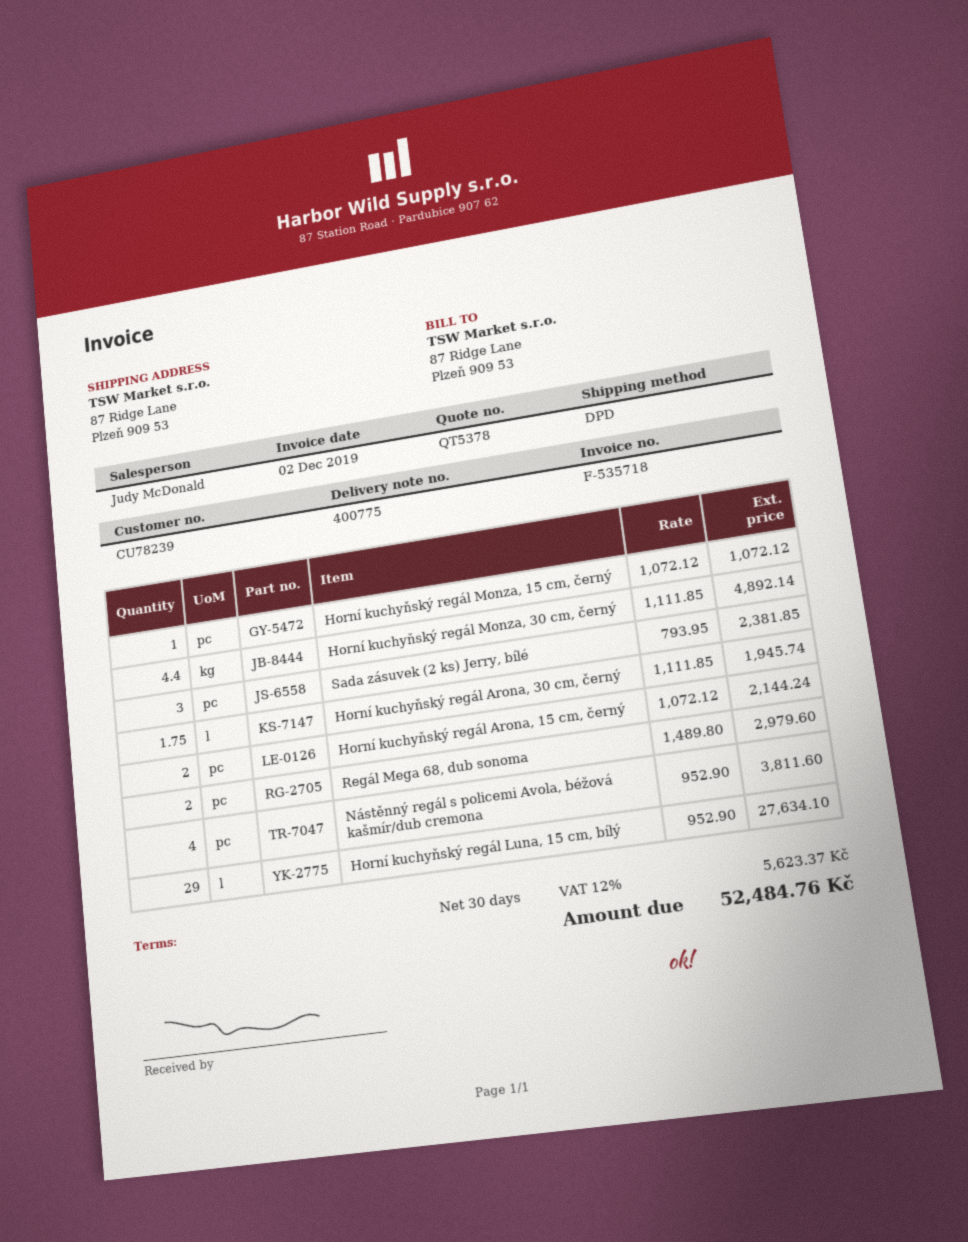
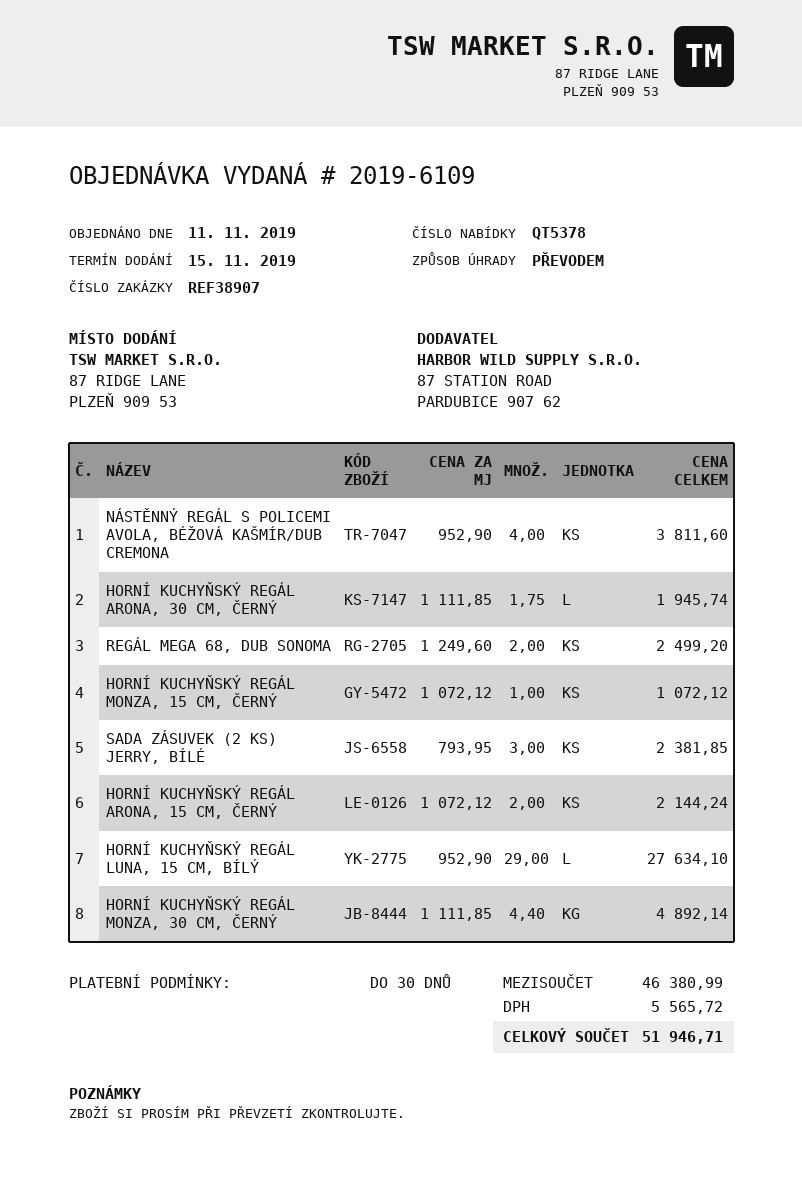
Regál Mega 68, dub sonoma: 2 x 1489.80 = 2979.60 -> 2 x 1249.60 = 2499.20
tax: 5623.37 -> 5565.72
total: 52484.76 -> 51946.71

